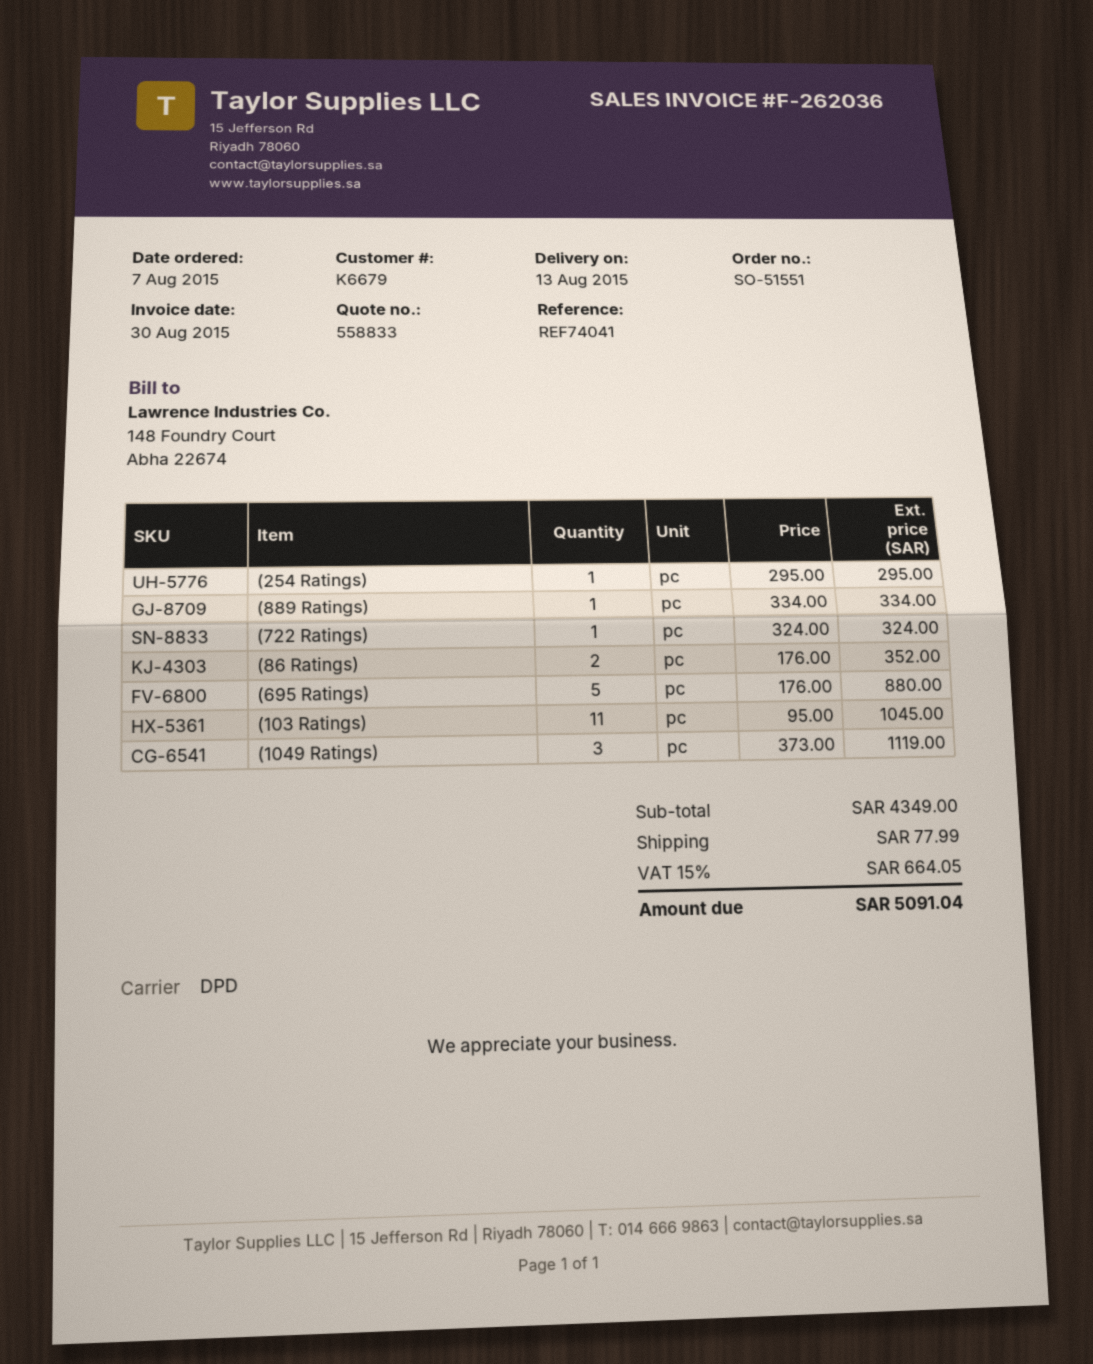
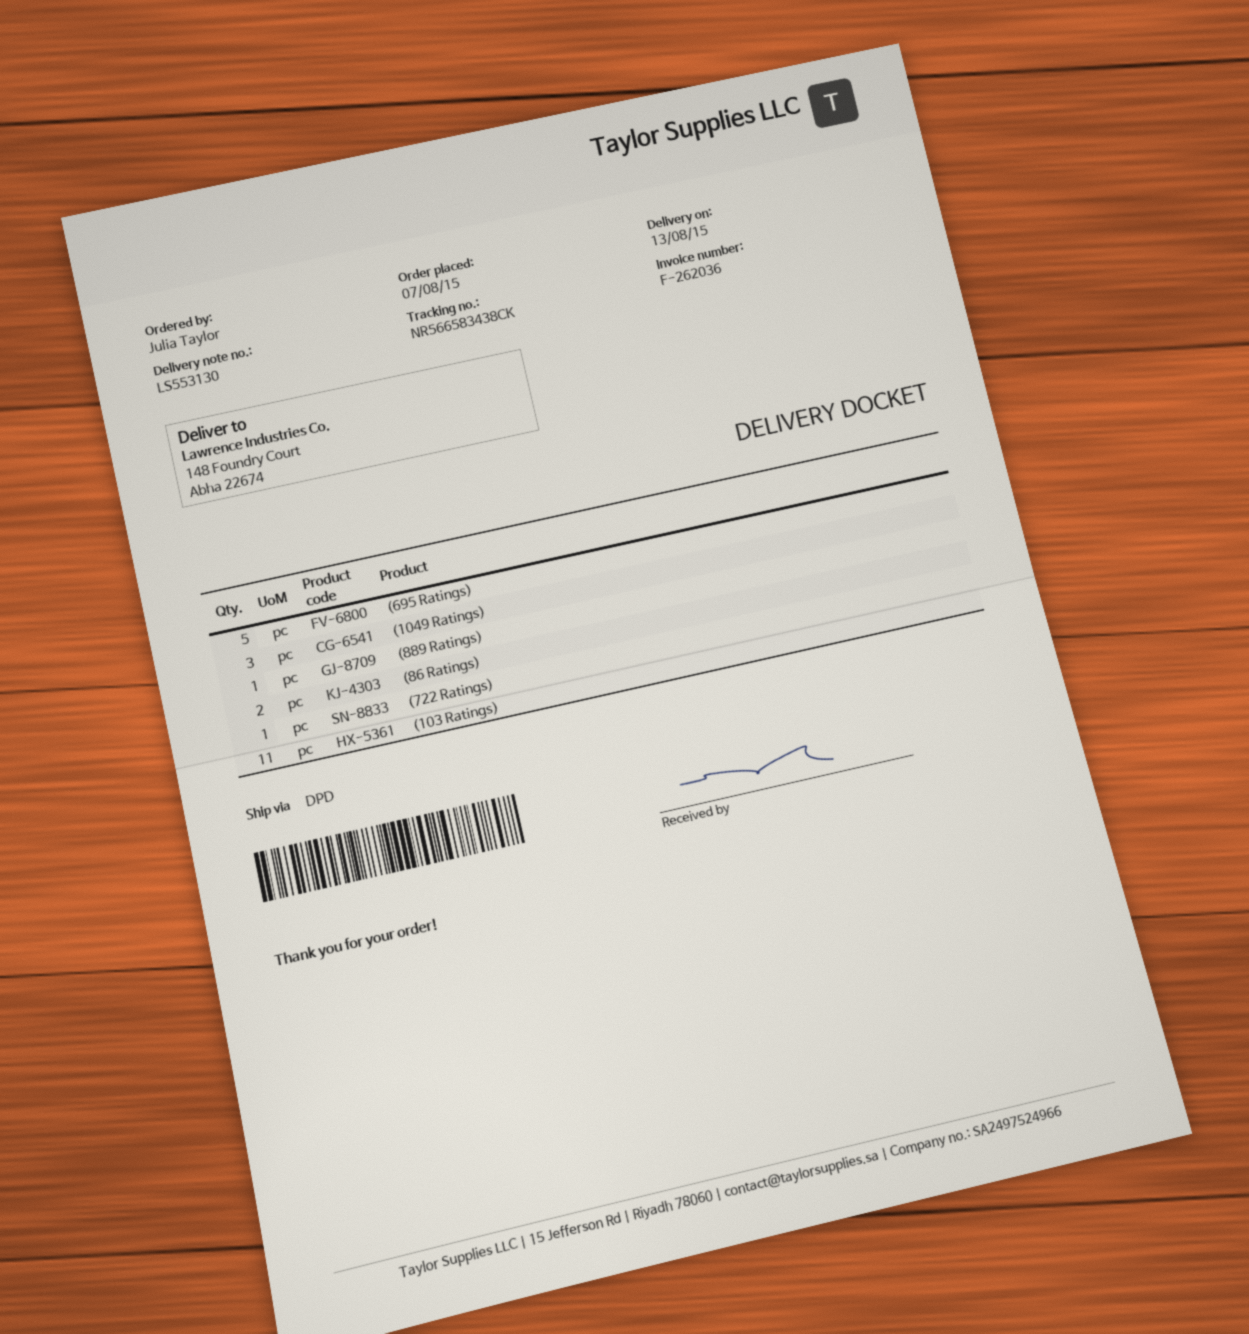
(254 Ratings): 1 -> none

